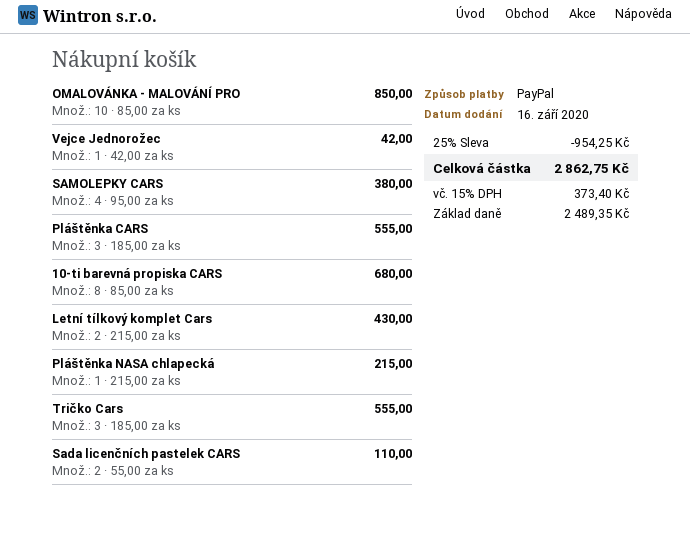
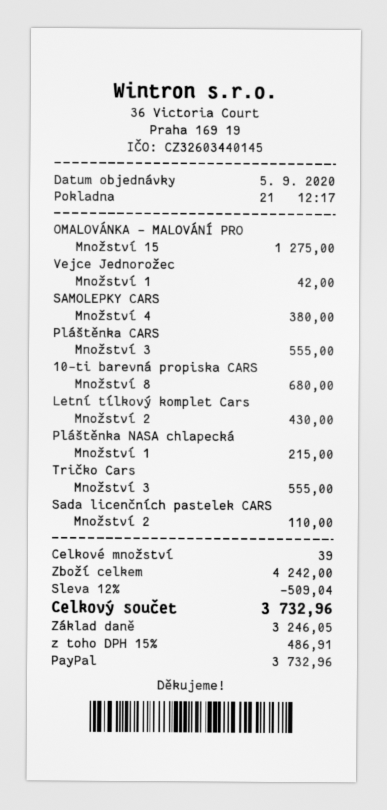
OMALOVÁNKA - MALOVÁNÍ PRO: 10 for 850.00 -> 15 for 1275.00
discount: 25% = 954.25 -> 12% = 509.04
net: 2489.35 -> 3246.05
tax: 15% = 373.40 -> 15% = 486.91
total: 2862.75 -> 3732.96

